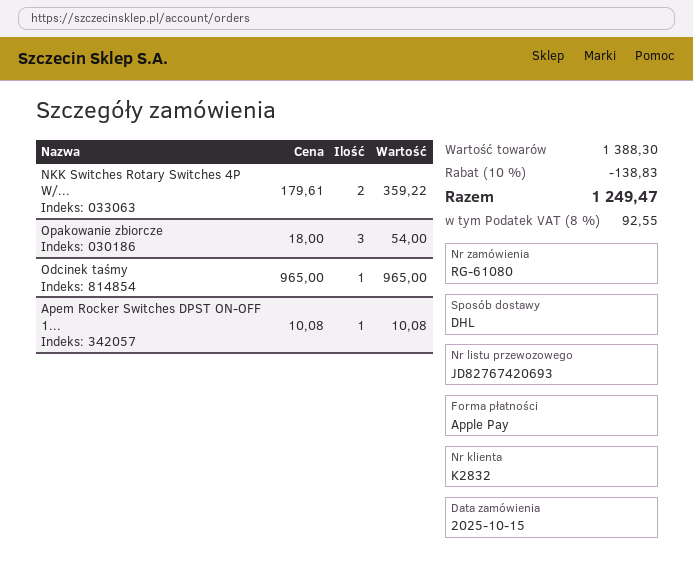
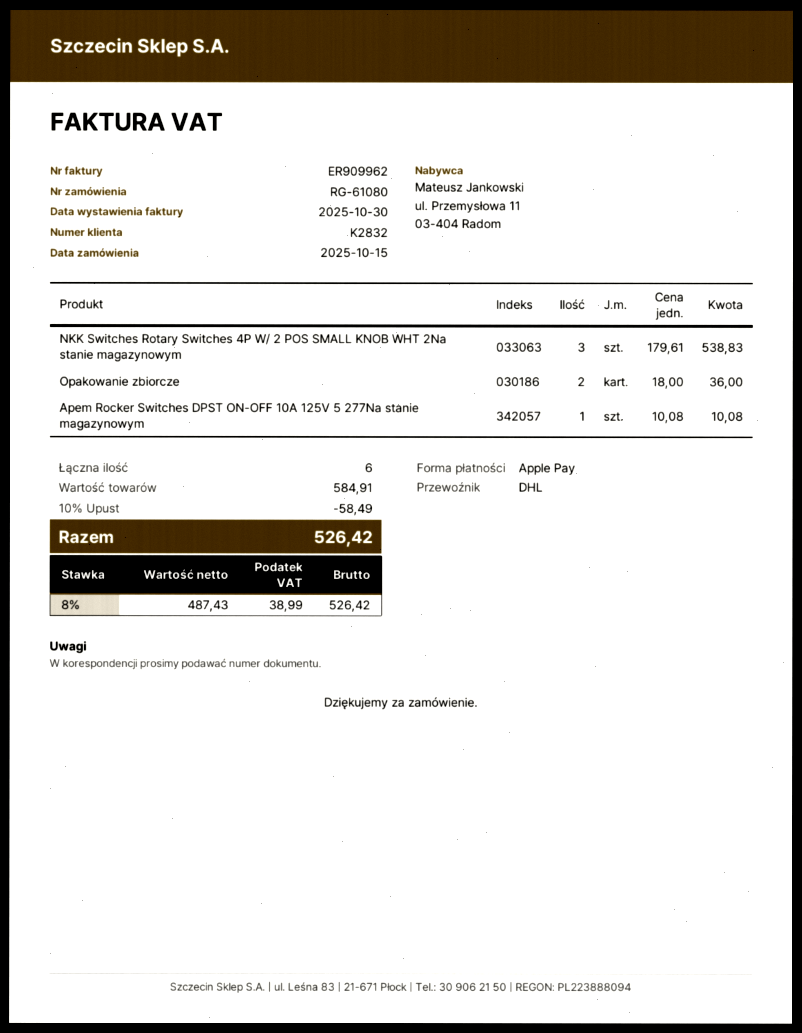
NKK Switches Rotary Switches 4P W/...: 2 x 179.61 = 359.22 -> 3 x 179.61 = 538.83
Opakowanie zbiorcze: 3 x 18.00 = 54.00 -> 2 x 18.00 = 36.00
Odcinek taśmy: 1 x 965.00 = 965.00 -> none
subtotal: 1388.30 -> 584.91
discount: 10% = 138.83 -> 10% = 58.49
tax: 8% = 92.55 -> 8% = 38.99
total: 1249.47 -> 526.42

